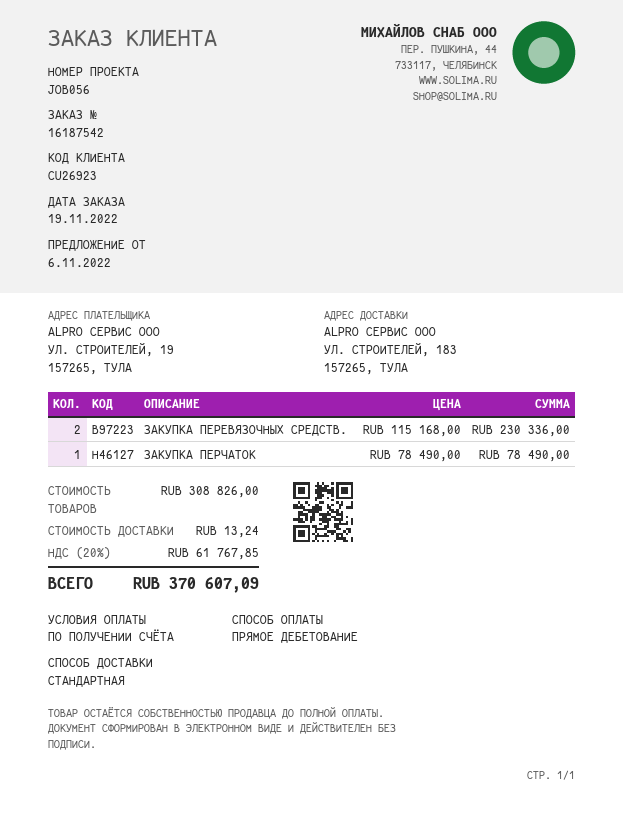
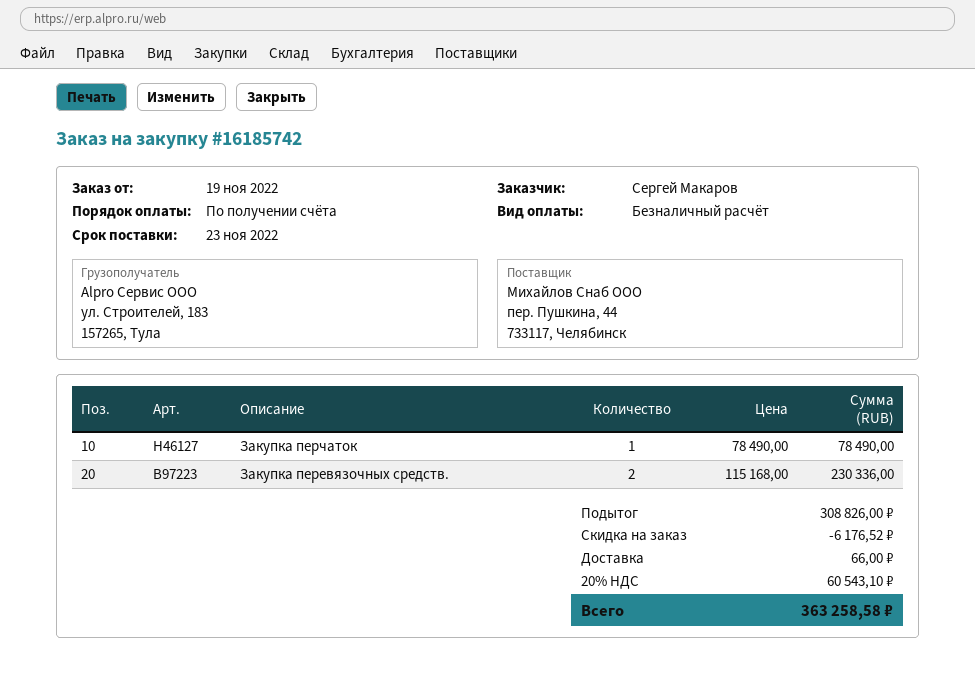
order number: 16187542 -> 16185742
payment method: direct debit -> bank transfer
discount: none -> 6176.52
shipping: 13.24 -> 66.00
tax: 20% = 61767.85 -> 20% = 60543.10
total: 370607.09 -> 363258.58

